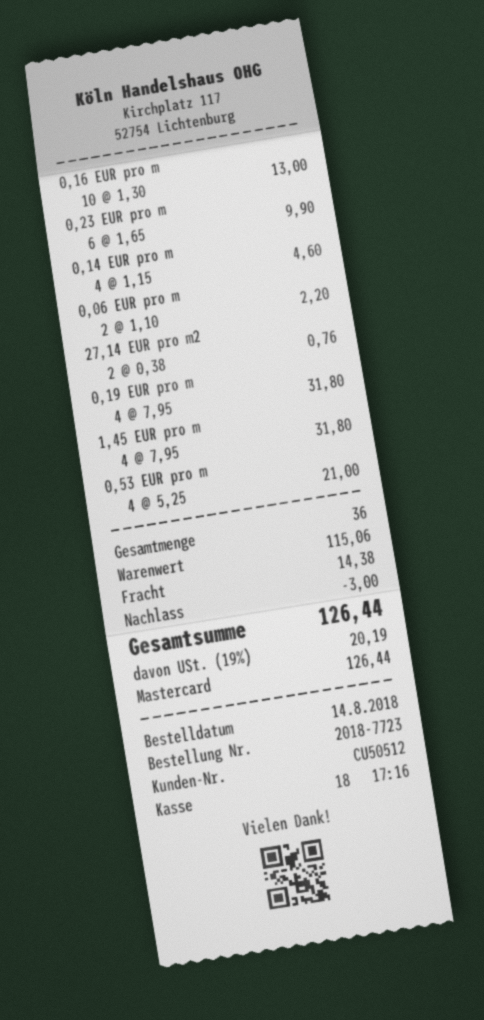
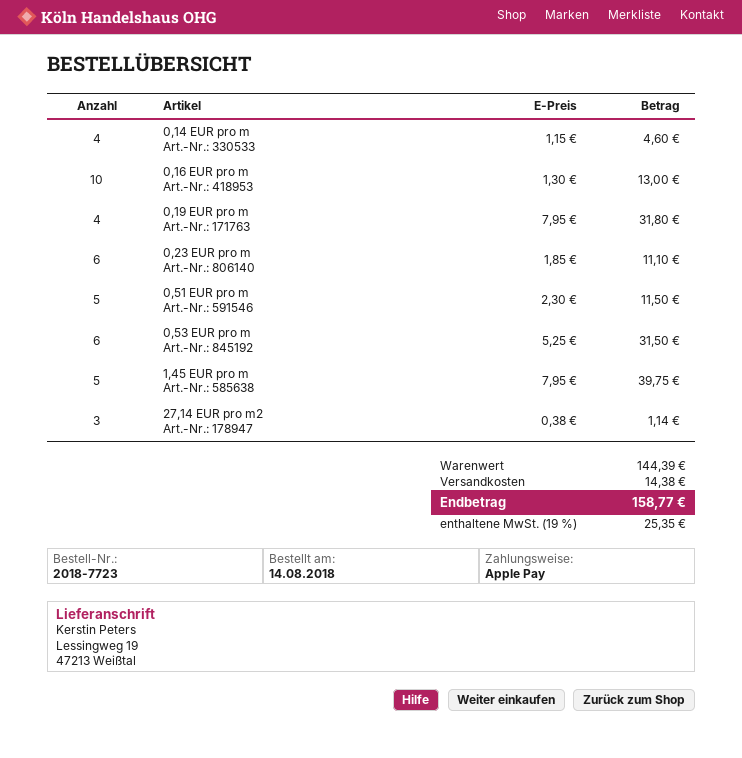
payment method: Mastercard -> Apple Pay
0,23 EUR pro m: 6 x 1.65 = 9.90 -> 6 x 1.85 = 11.10
0,06 EUR pro m: 2 x 1.10 = 2.20 -> none
27,14 EUR pro m2: 2 x 0.38 = 0.76 -> 3 x 0.38 = 1.14
1,45 EUR pro m: 4 x 7.95 = 31.80 -> 5 x 7.95 = 39.75
0,53 EUR pro m: 4 x 5.25 = 21.00 -> 6 x 5.25 = 31.50
0,51 EUR pro m: none -> 5 x 2.30 = 11.50
subtotal: 115.06 -> 144.39
discount: 3.00 -> none
tax: 19% = 20.19 -> 19% = 25.35
total: 126.44 -> 158.77

